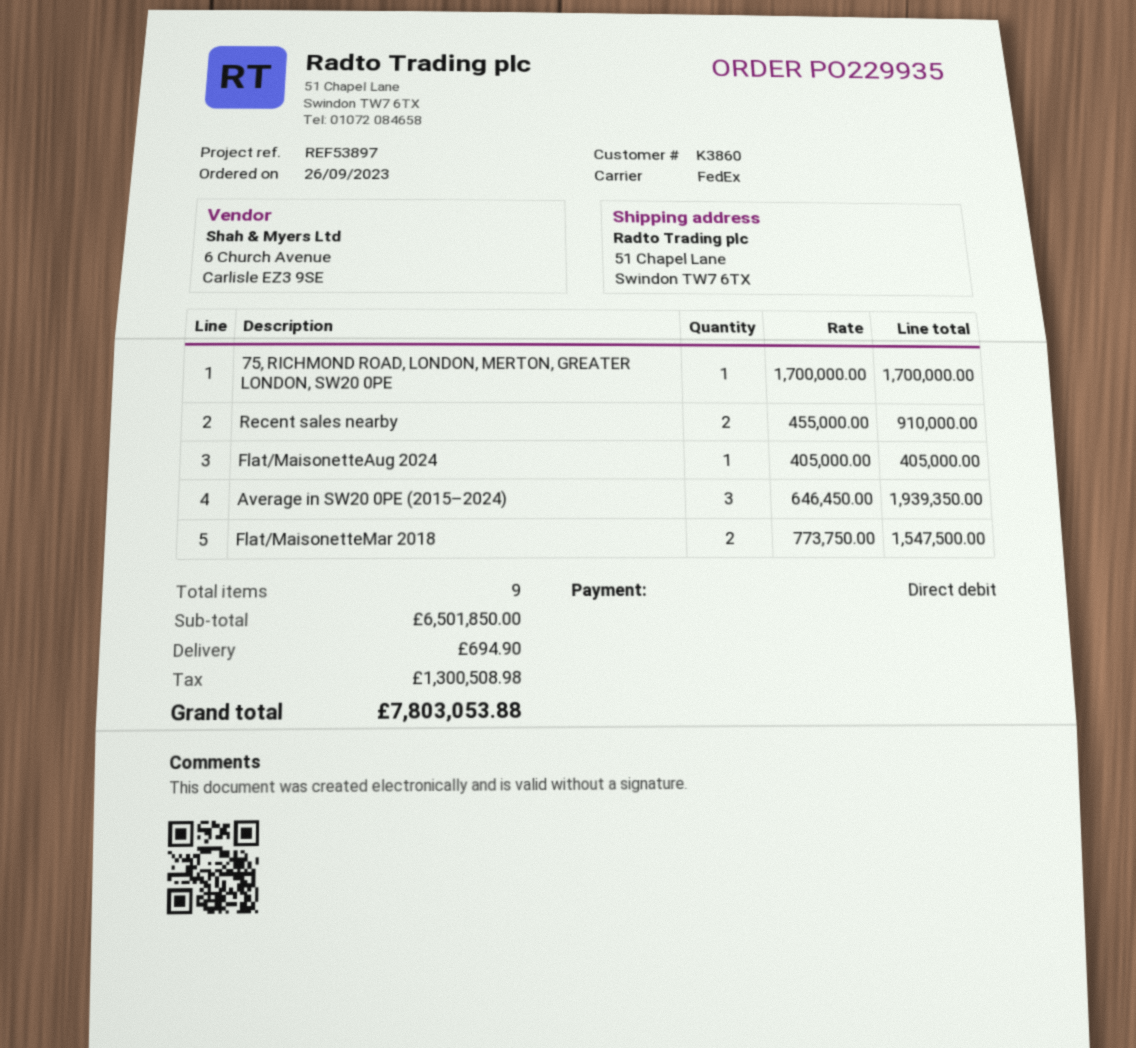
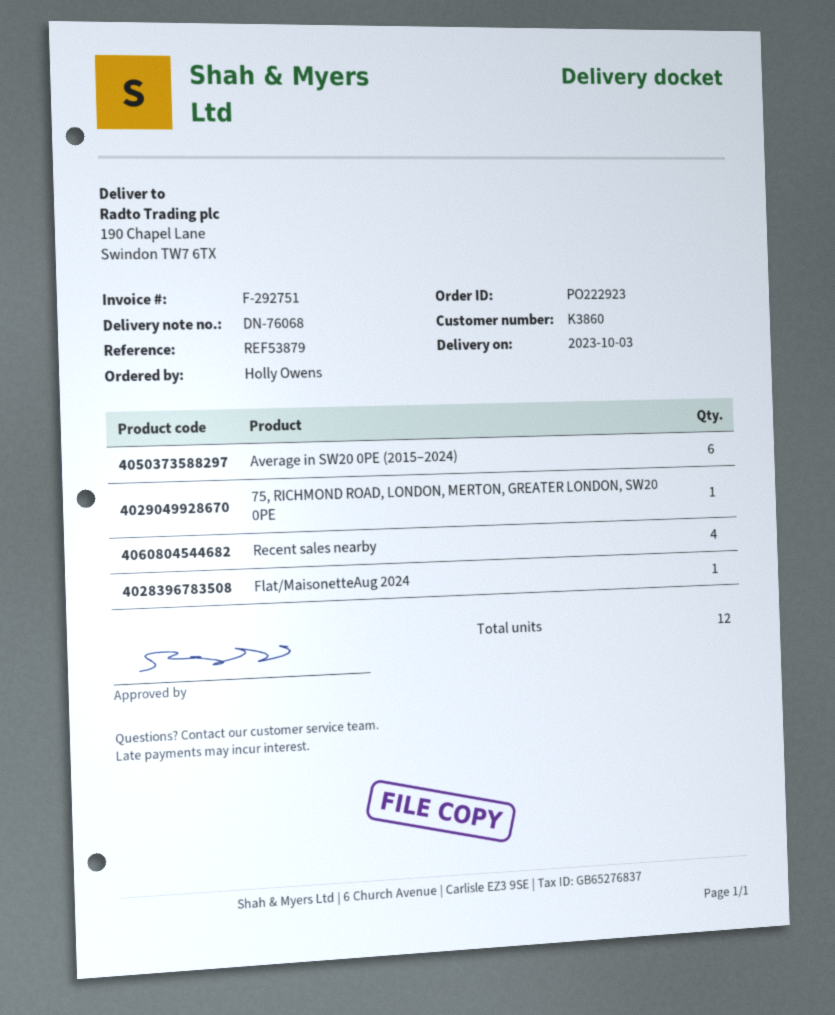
order number: PO229935 -> PO222923
reference: REF53897 -> REF53879
ship to: 51 Chapel Lane, Swindon TW7 6TX -> 190 Chapel Lane, Swindon TW7 6TX
Recent sales nearby: 2 -> 4
Average in SW20 0PE (2015–2024): 3 -> 6
Flat/MaisonetteMar 2018: 2 -> none
total quantity: 9 -> 12

